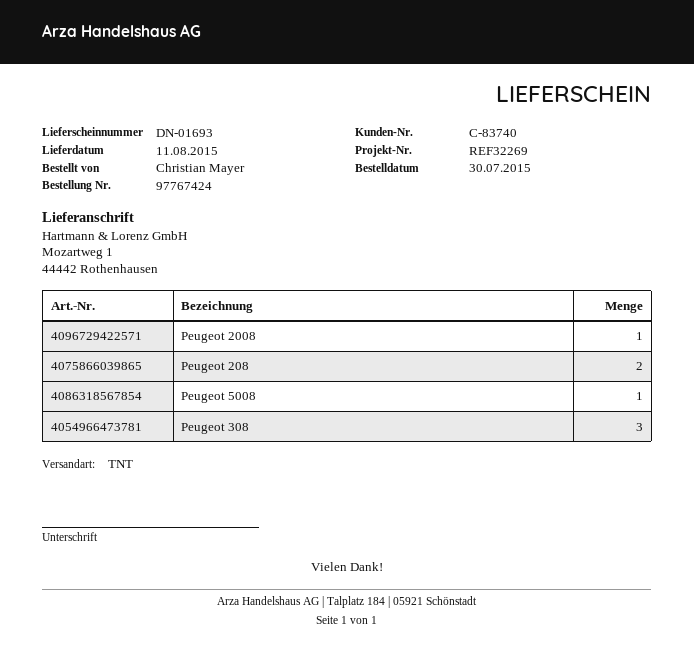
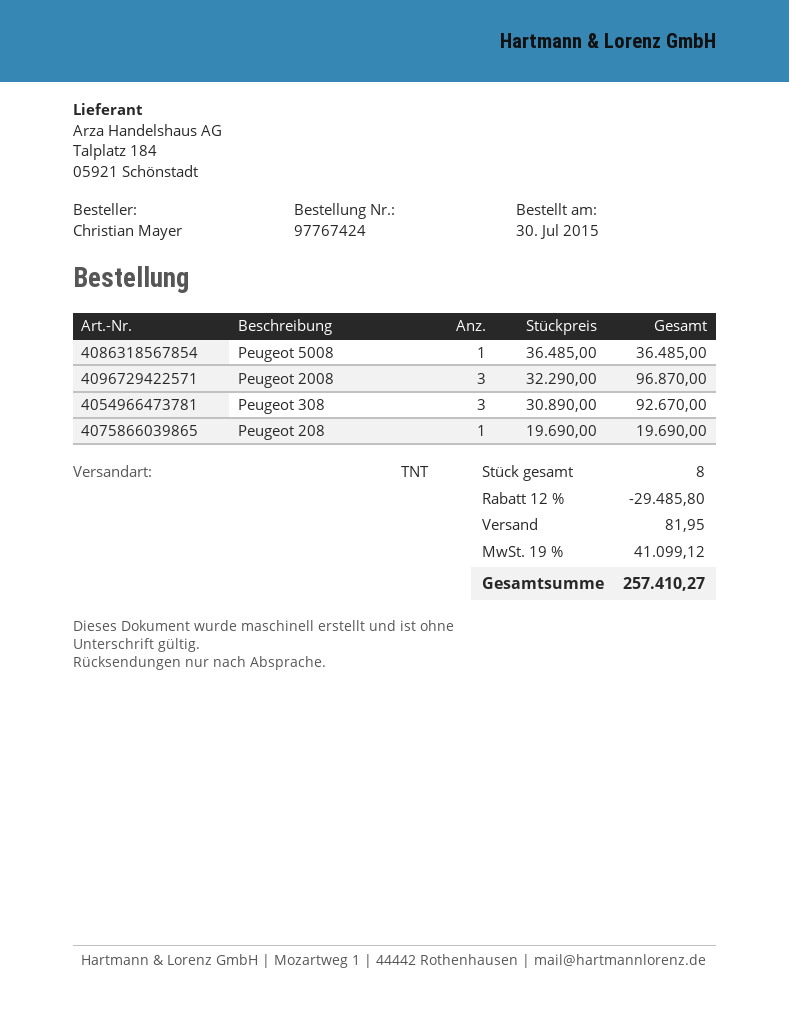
Peugeot 2008: 1 -> 3
Peugeot 208: 2 -> 1

